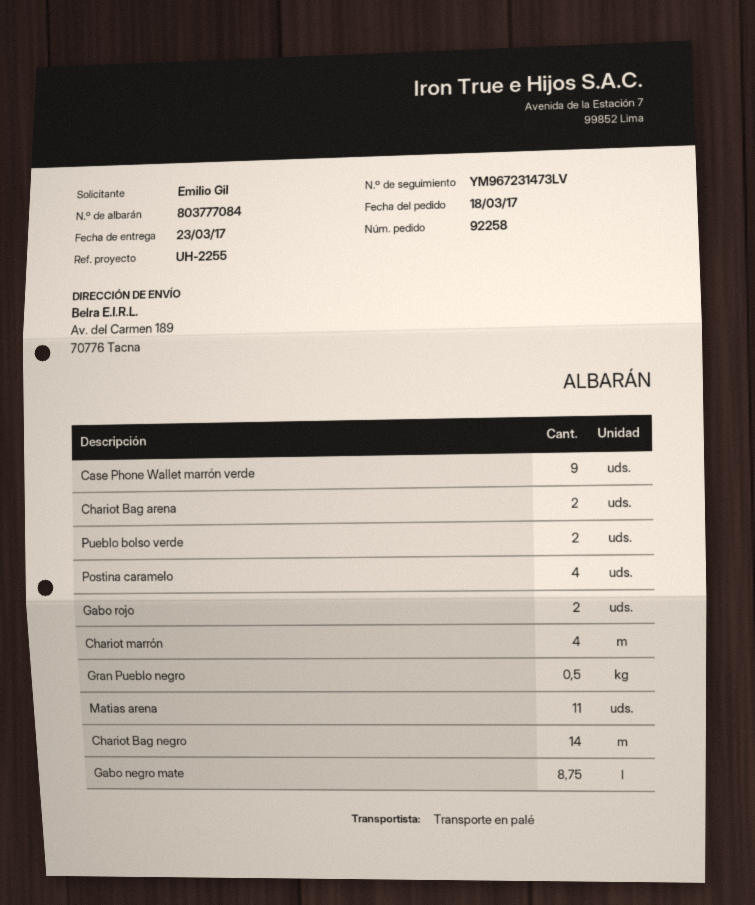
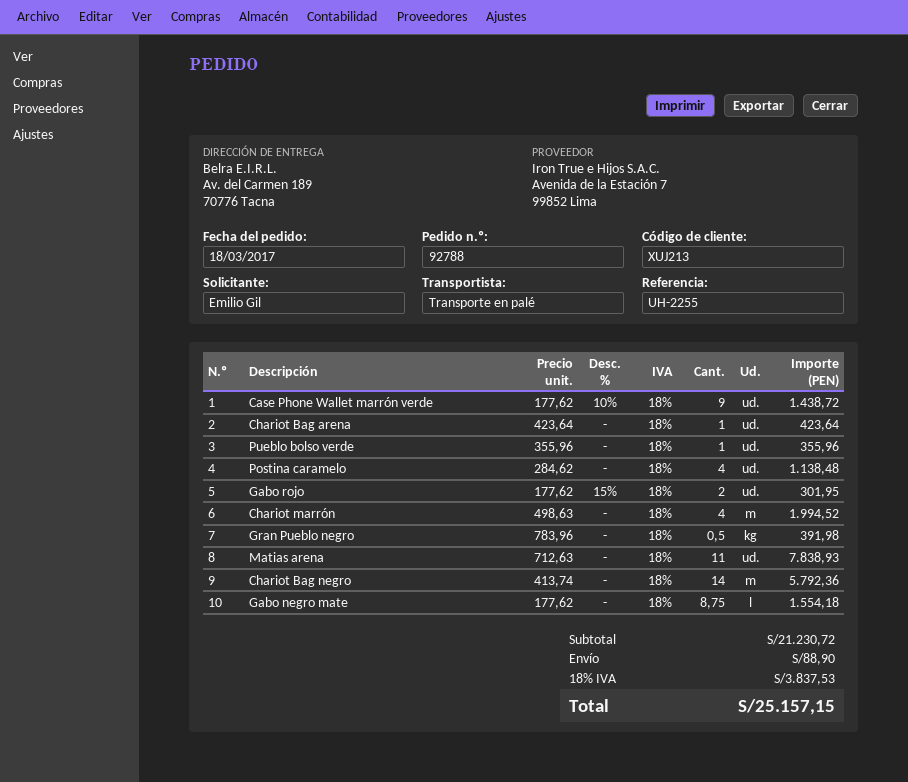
order number: 92258 -> 92788
Chariot Bag arena: 2 -> 1
Pueblo bolso verde: 2 -> 1

